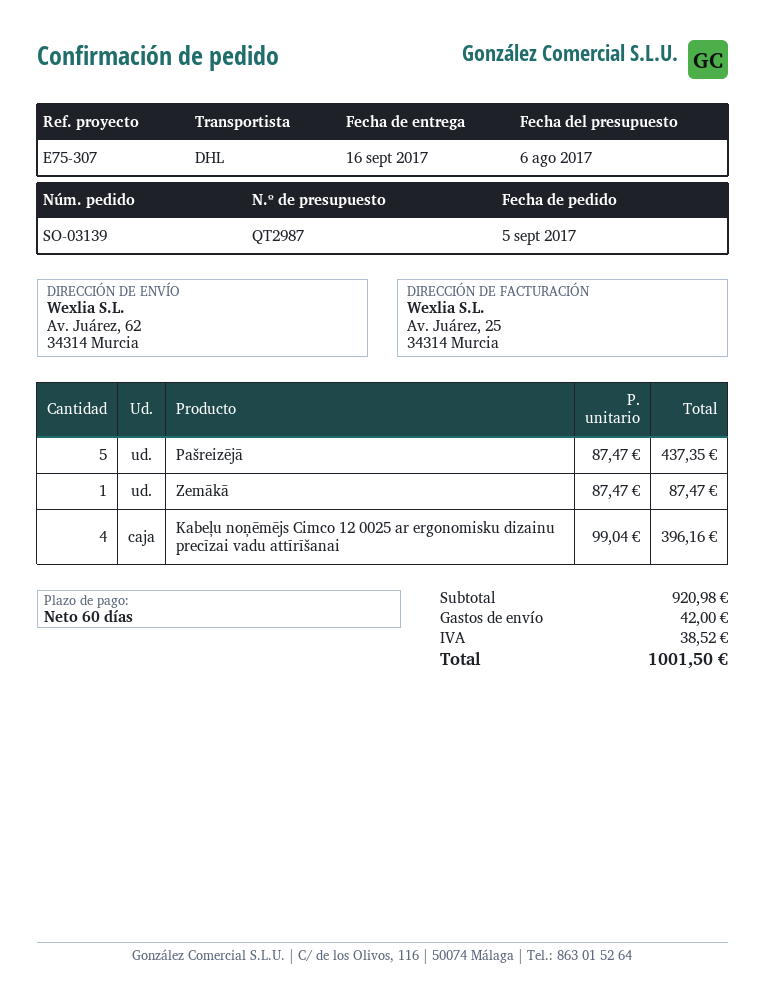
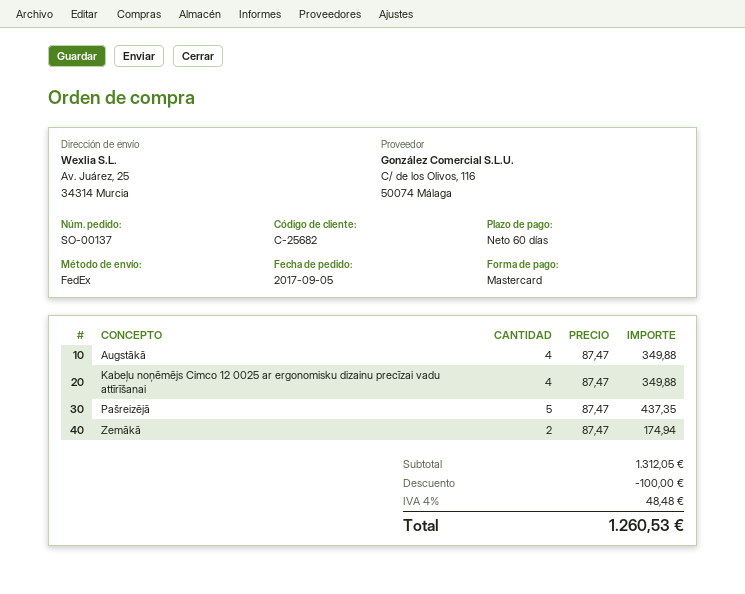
order number: SO-03139 -> SO-00137
shipping method: DHL -> FedEx
ship to: Av. Juárez, 62, 34314 Murcia -> Av. Juárez, 25, 34314 Murcia
Zemākā: 1 x 87.47 = 87.47 -> 2 x 87.47 = 174.94
Kabeļu noņēmējs Cimco 12 0025 ar ergonomisku dizainu precīzai vadu attīrīšanai: 4 x 99.04 = 396.16 -> 4 x 87.47 = 349.88
Augstākā: none -> 4 x 87.47 = 349.88
subtotal: 920.98 -> 1312.05
discount: none -> 100.00
shipping: 42.00 -> none
tax: 38.52 -> 48.48
total: 1001.50 -> 1260.53

